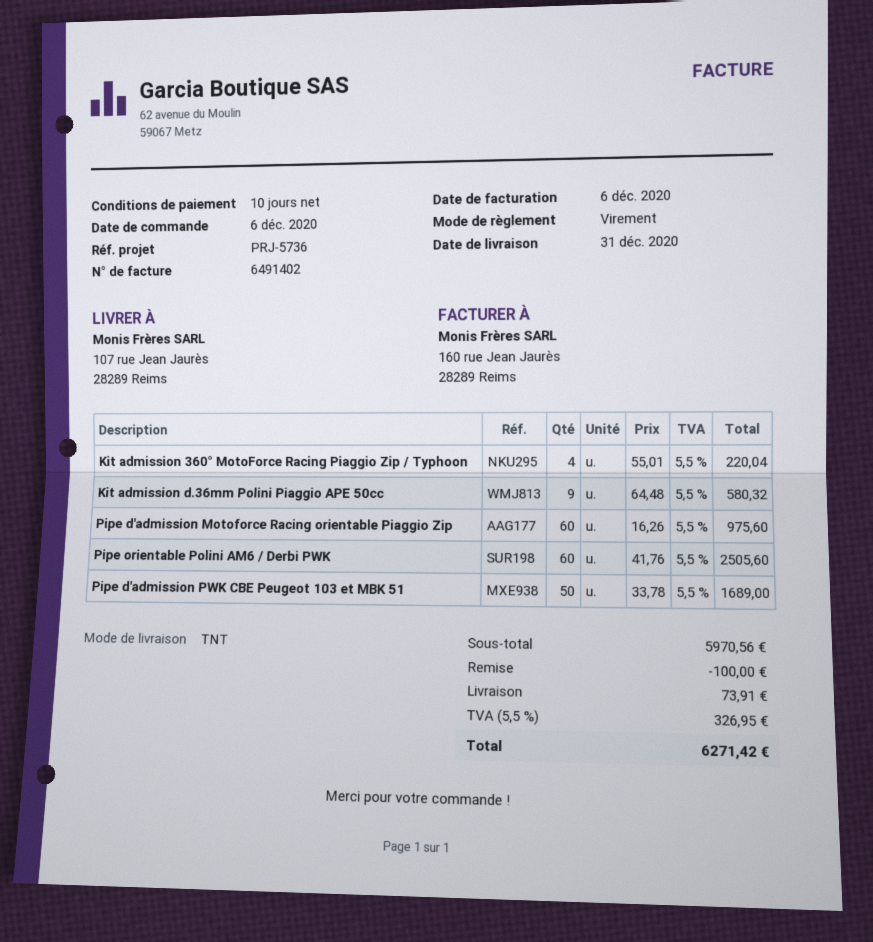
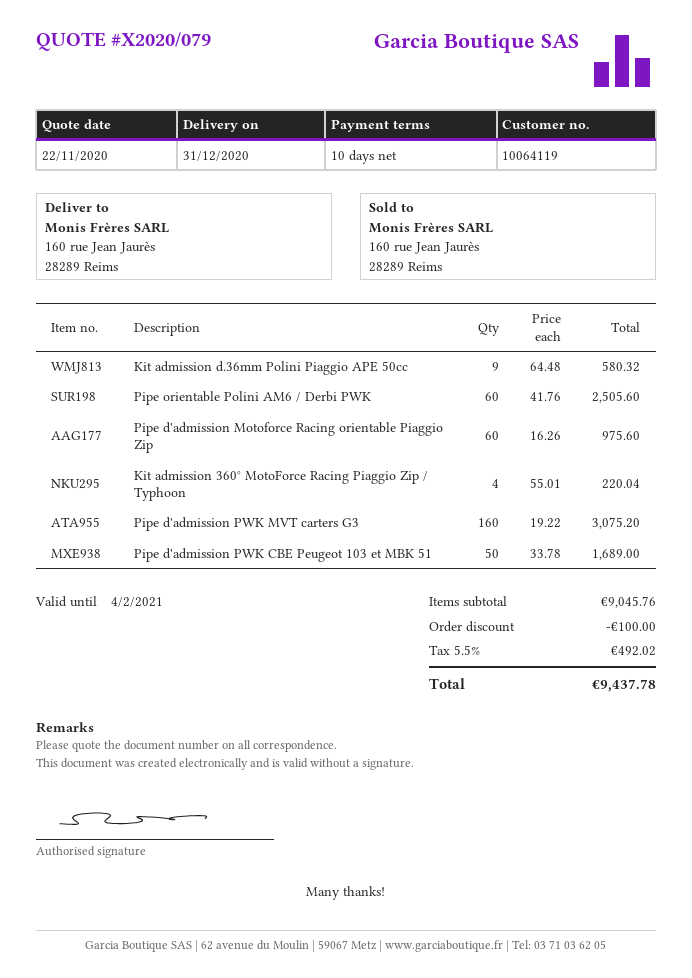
ship to: 107 rue Jean Jaurès, 28289 Reims -> 160 rue Jean Jaurès, 28289 Reims
Pipe d'admission PWK MVT carters G3: none -> 160 x 19.22 = 3075.20
subtotal: 5970.56 -> 9045.76
shipping: 73.91 -> none
tax: 5.5% = 326.95 -> 5.5% = 492.02
total: 6271.42 -> 9437.78

